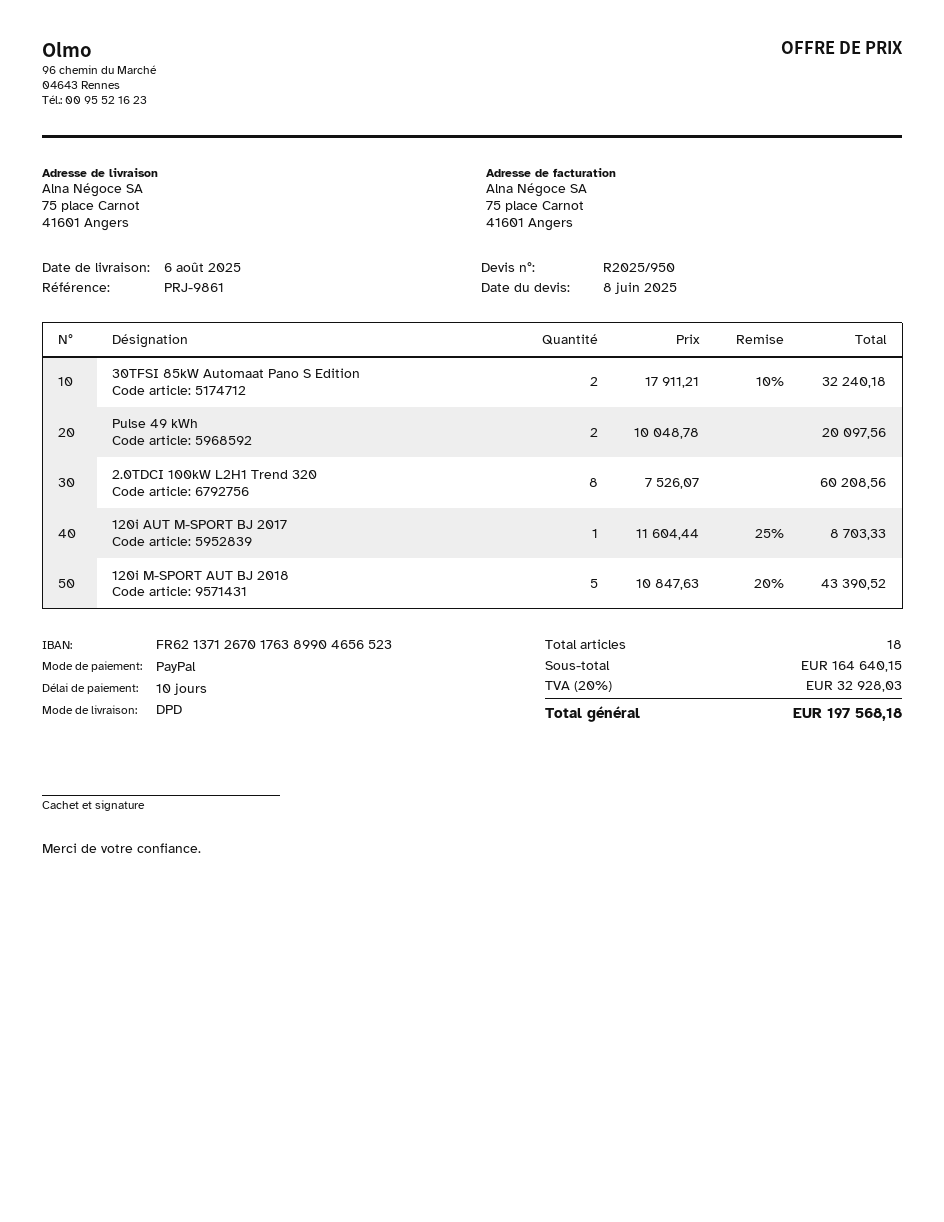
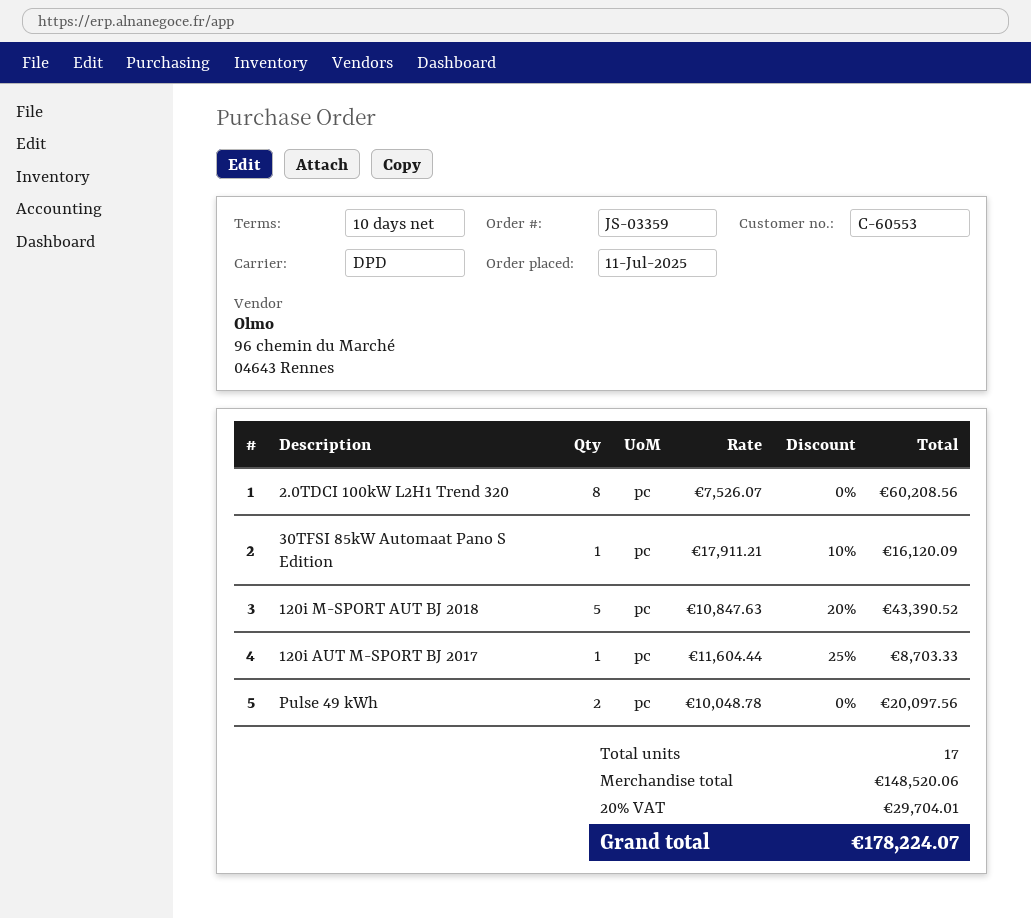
30TFSI 85kW Automaat Pano S Edition: 2 x 17911.21 - 10% = 32240.18 -> 1 x 17911.21 - 10% = 16120.09
total quantity: 18 -> 17
subtotal: 164640.15 -> 148520.06
tax: 20% = 32928.03 -> 20% = 29704.01
total: 197568.18 -> 178224.07

